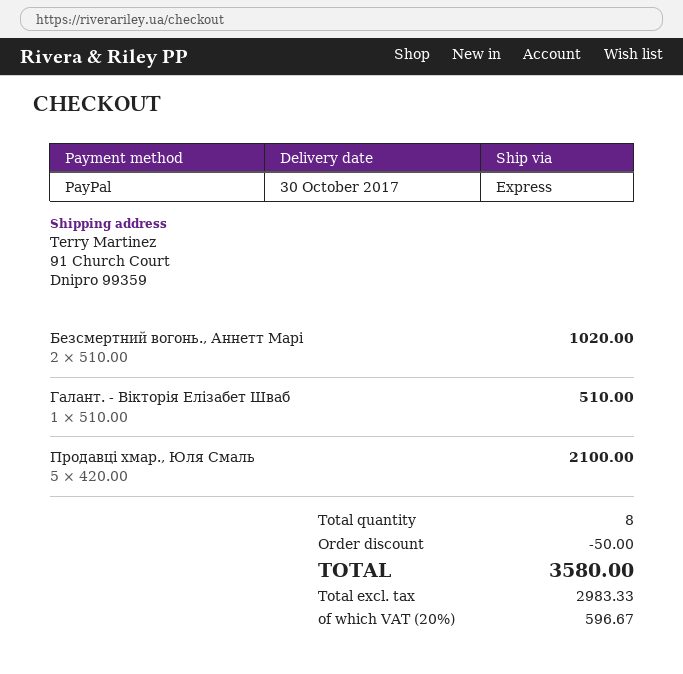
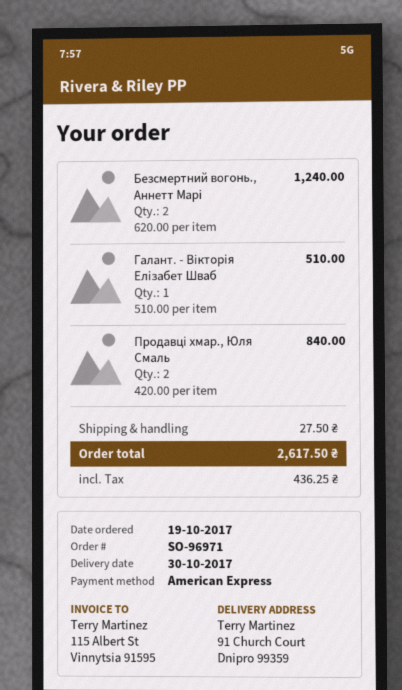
payment method: PayPal -> American Express
Безсмертний вогонь., Аннетт Марі: 2 x 510.00 = 1020.00 -> 2 x 620.00 = 1240.00
Продавці хмар., Юля Смаль: 5 x 420.00 = 2100.00 -> 2 x 420.00 = 840.00
discount: 50.00 -> none
shipping: none -> 27.50
tax: 596.67 -> 436.25
total: 3580.00 -> 2617.50

